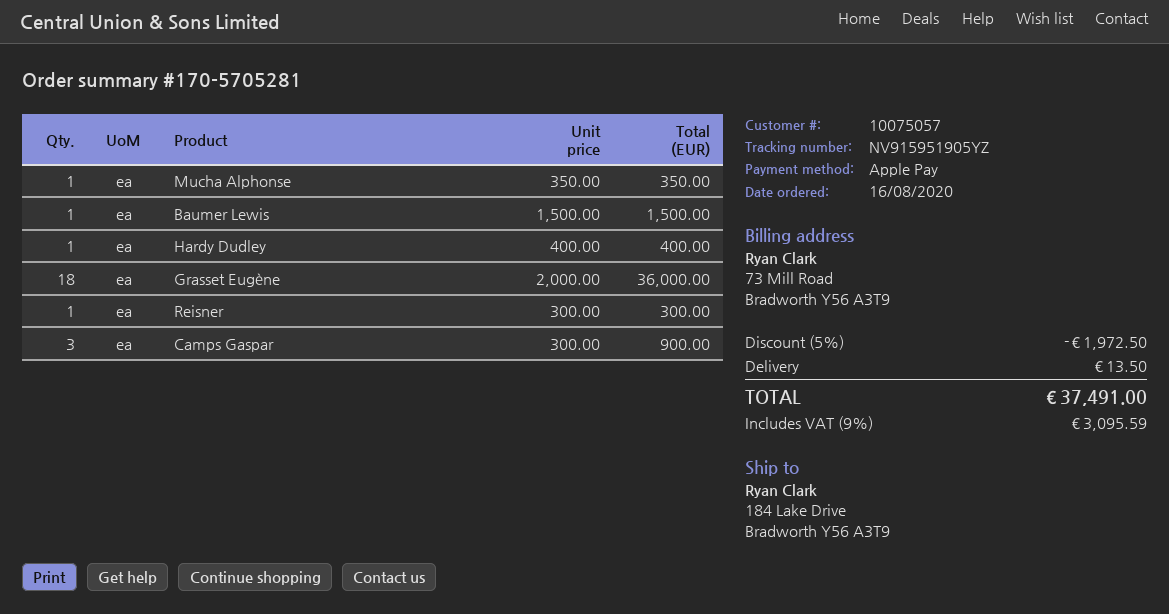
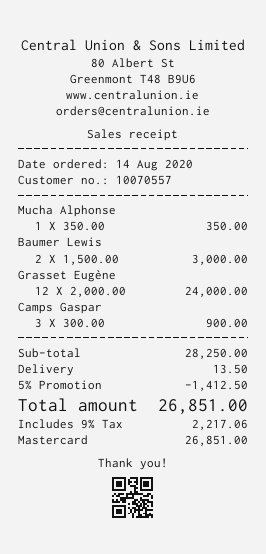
order date: 2020-08-16 -> 2020-08-14
customer number: 10075057 -> 10070557
payment method: Apple Pay -> Mastercard
Baumer Lewis: 1 x 1500.00 = 1500.00 -> 2 x 1500.00 = 3000.00
Hardy Dudley: 1 x 400.00 = 400.00 -> none
Grasset Eugène: 18 x 2000.00 = 36000.00 -> 12 x 2000.00 = 24000.00
Reisner: 1 x 300.00 = 300.00 -> none
discount: 5% = 1972.50 -> 5% = 1412.50
tax: 9% = 3095.59 -> 9% = 2217.06
total: 37491.00 -> 26851.00

